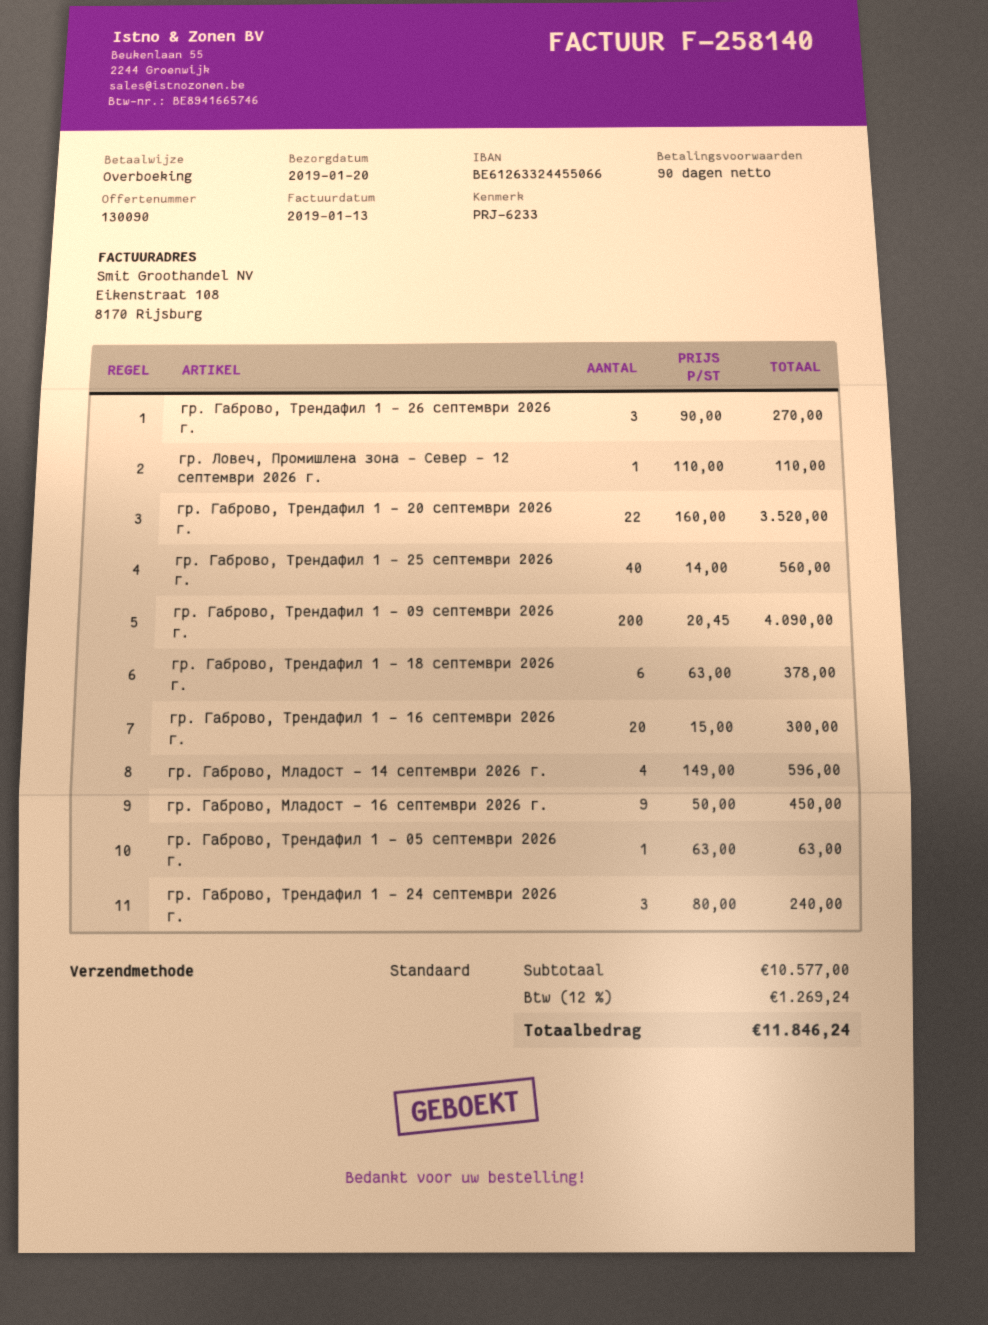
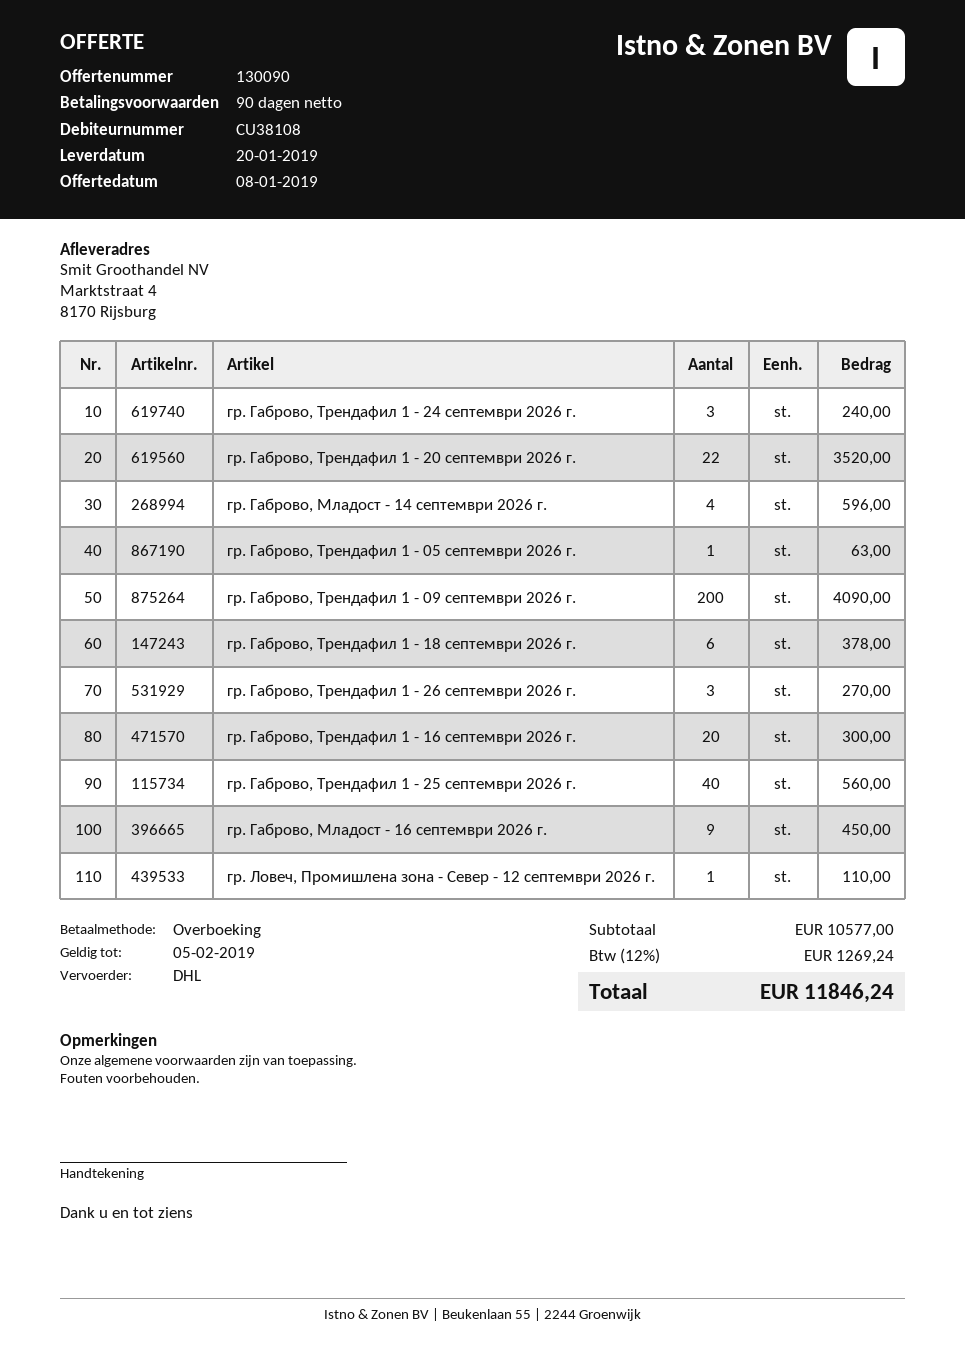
shipping method: standard -> DHL

